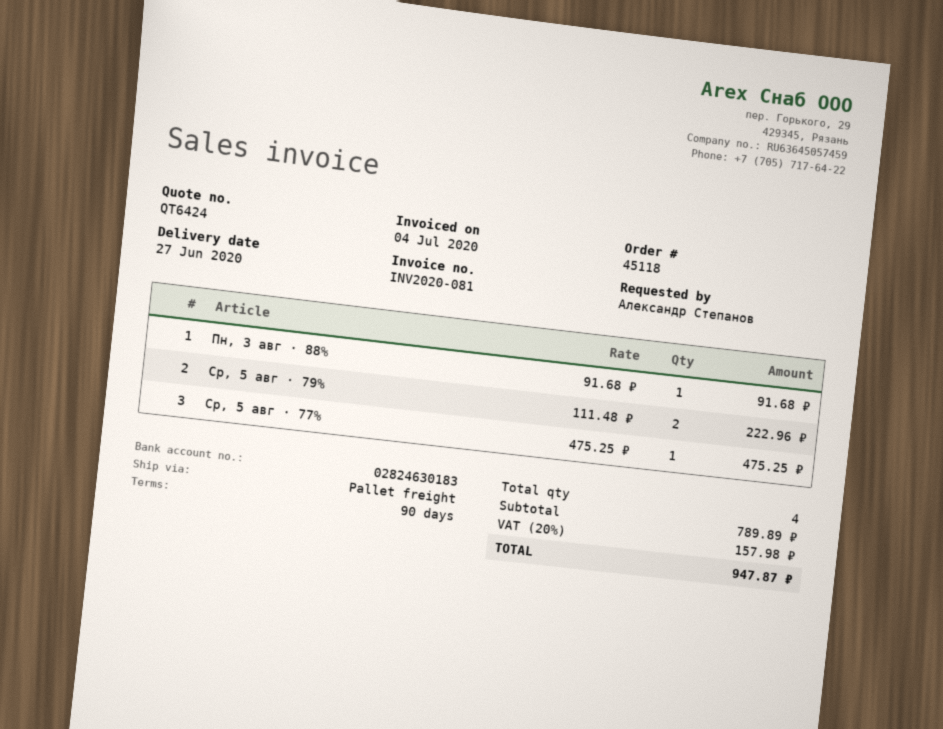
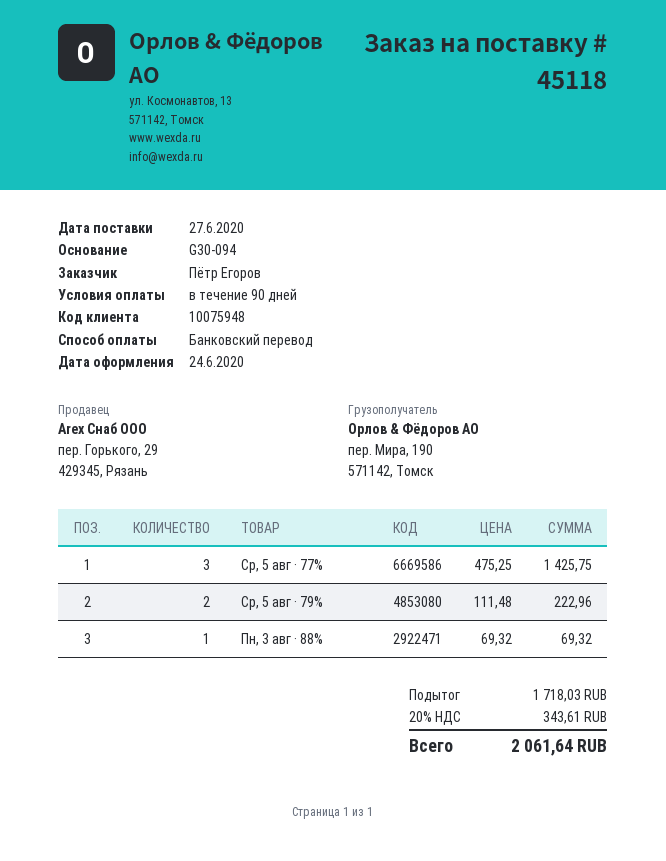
ordered by: Александр Степанов -> Пётр Егоров
Пн, 3 авг · 88%: 1 x 91.68 = 91.68 -> 1 x 69.32 = 69.32
Ср, 5 авг · 77%: 1 x 475.25 = 475.25 -> 3 x 475.25 = 1425.75
subtotal: 789.89 -> 1718.03
tax: 20% = 157.98 -> 20% = 343.61
total: 947.87 -> 2061.64

